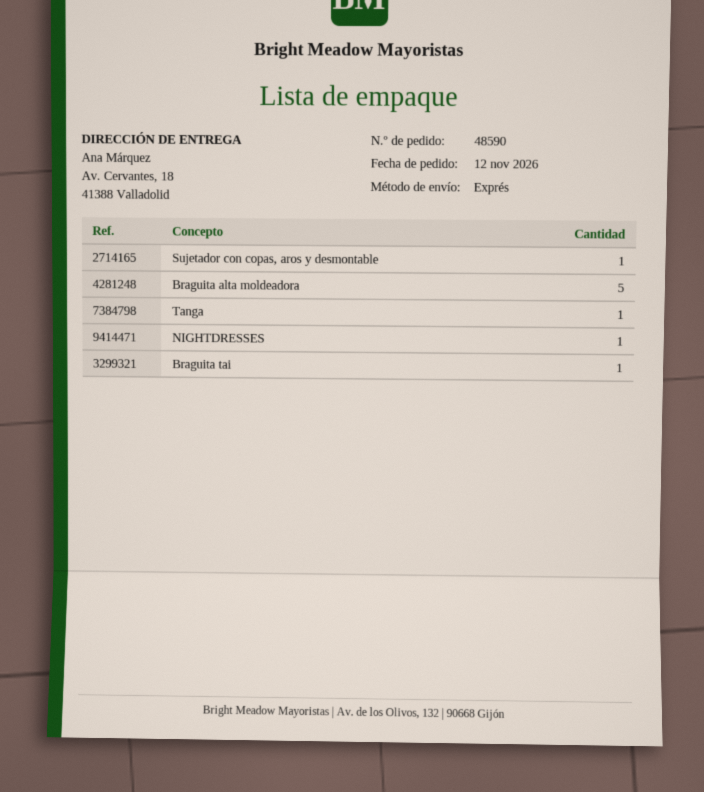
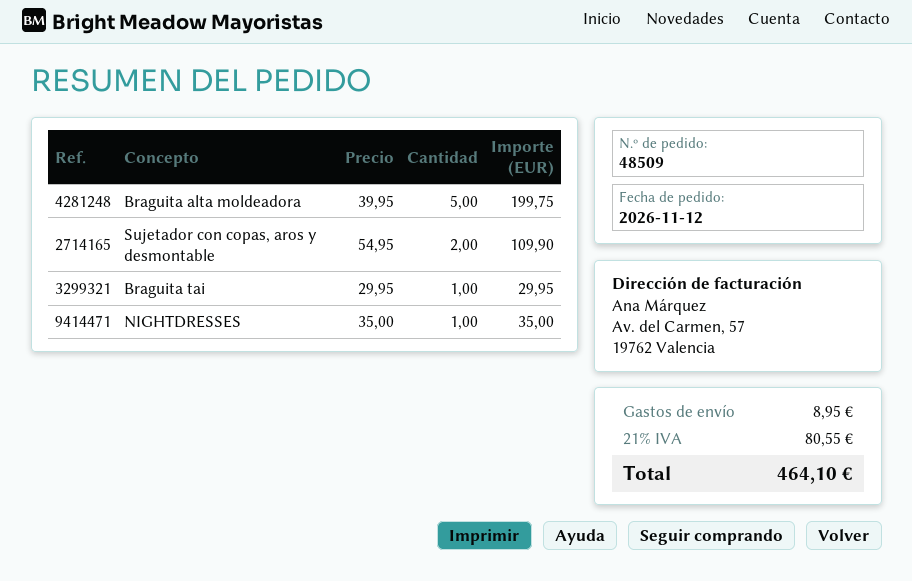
order number: 48590 -> 48509
Sujetador con copas, aros y desmontable: 1 -> 2
Tanga: 1 -> none

